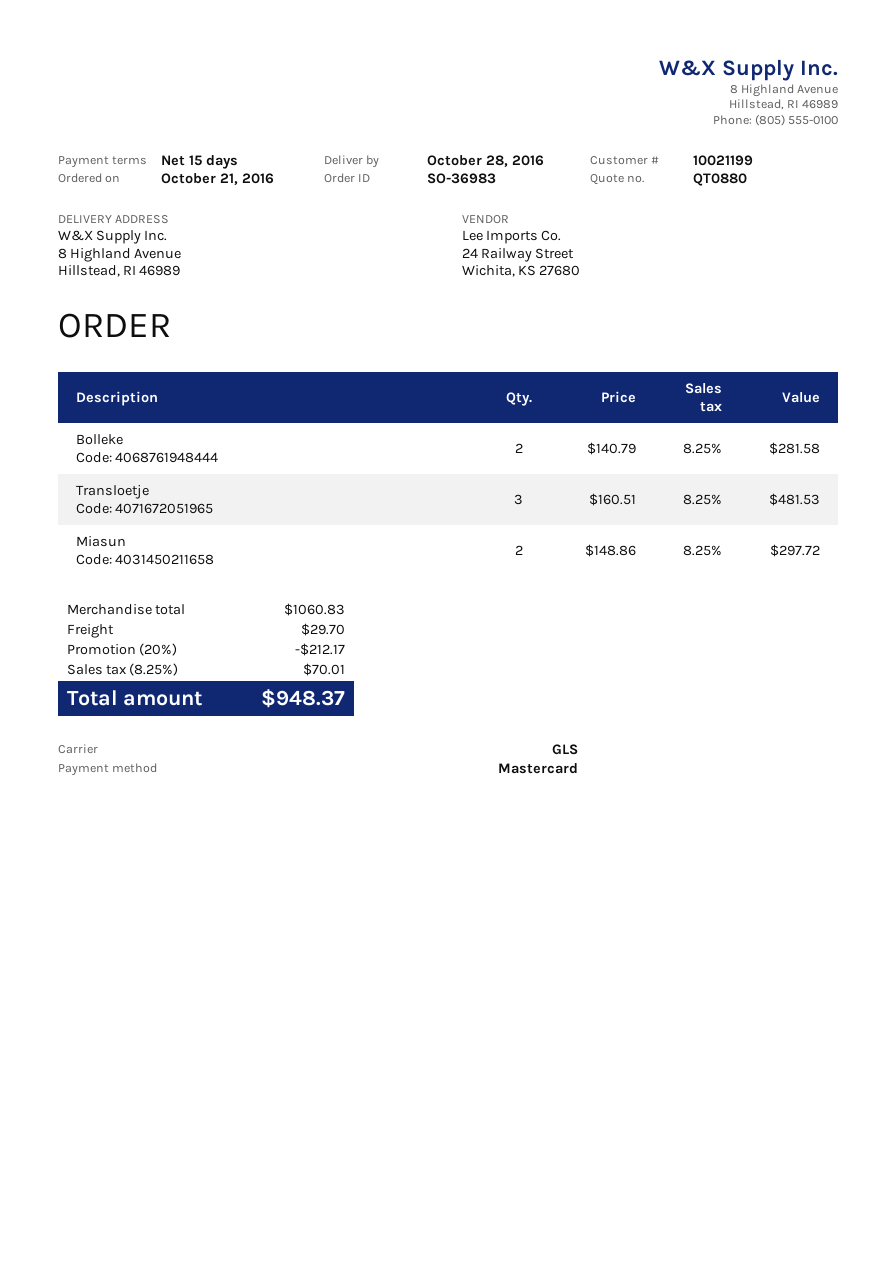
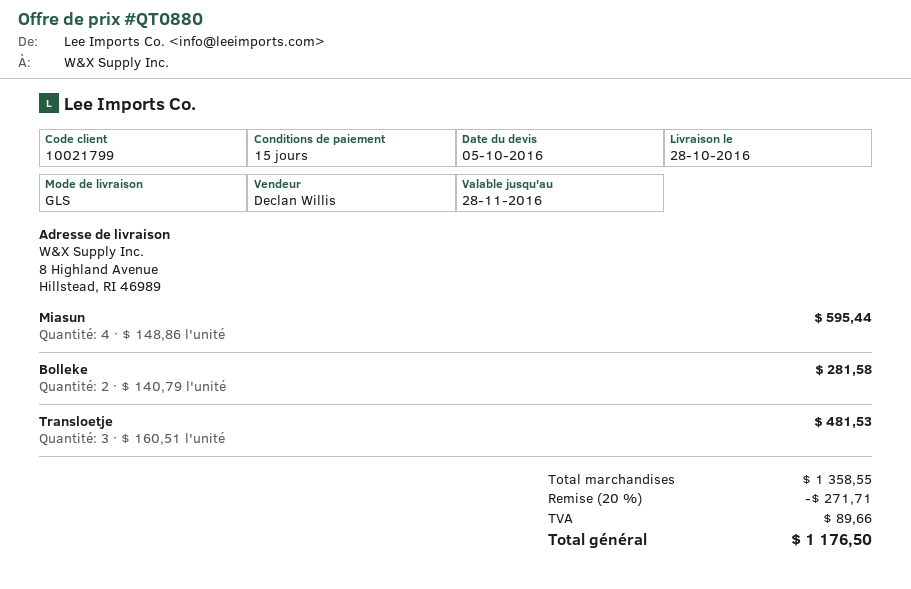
customer number: 10021199 -> 10021799
Miasun: 2 x 148.86 = 297.72 -> 4 x 148.86 = 595.44
subtotal: 1060.83 -> 1358.55
discount: 20% = 212.17 -> 20% = 271.71
shipping: 29.70 -> none
tax: 70.01 -> 89.66
total: 948.37 -> 1176.50

